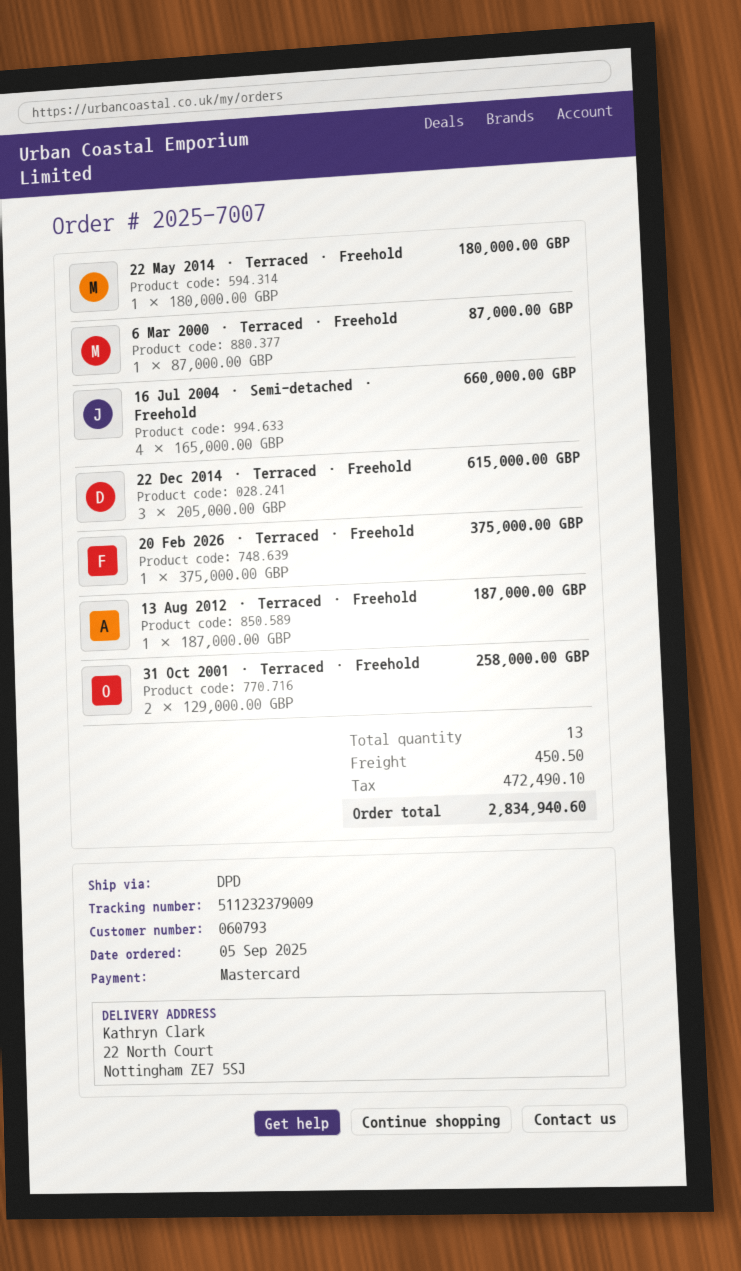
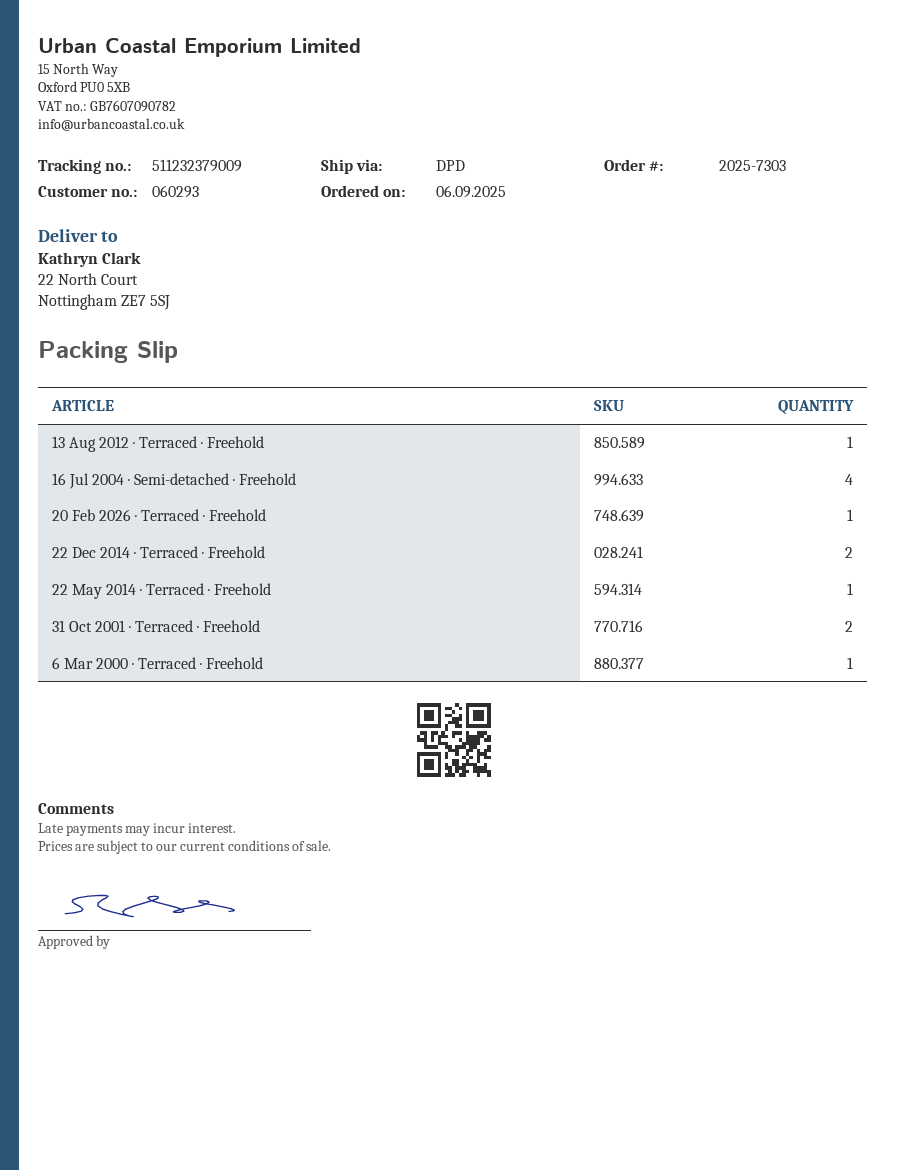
order number: 2025-7007 -> 2025-7303
order date: 2025-09-05 -> 2025-09-06
customer number: 060793 -> 060293
22 Dec 2014 · Terraced · Freehold: 3 -> 2

